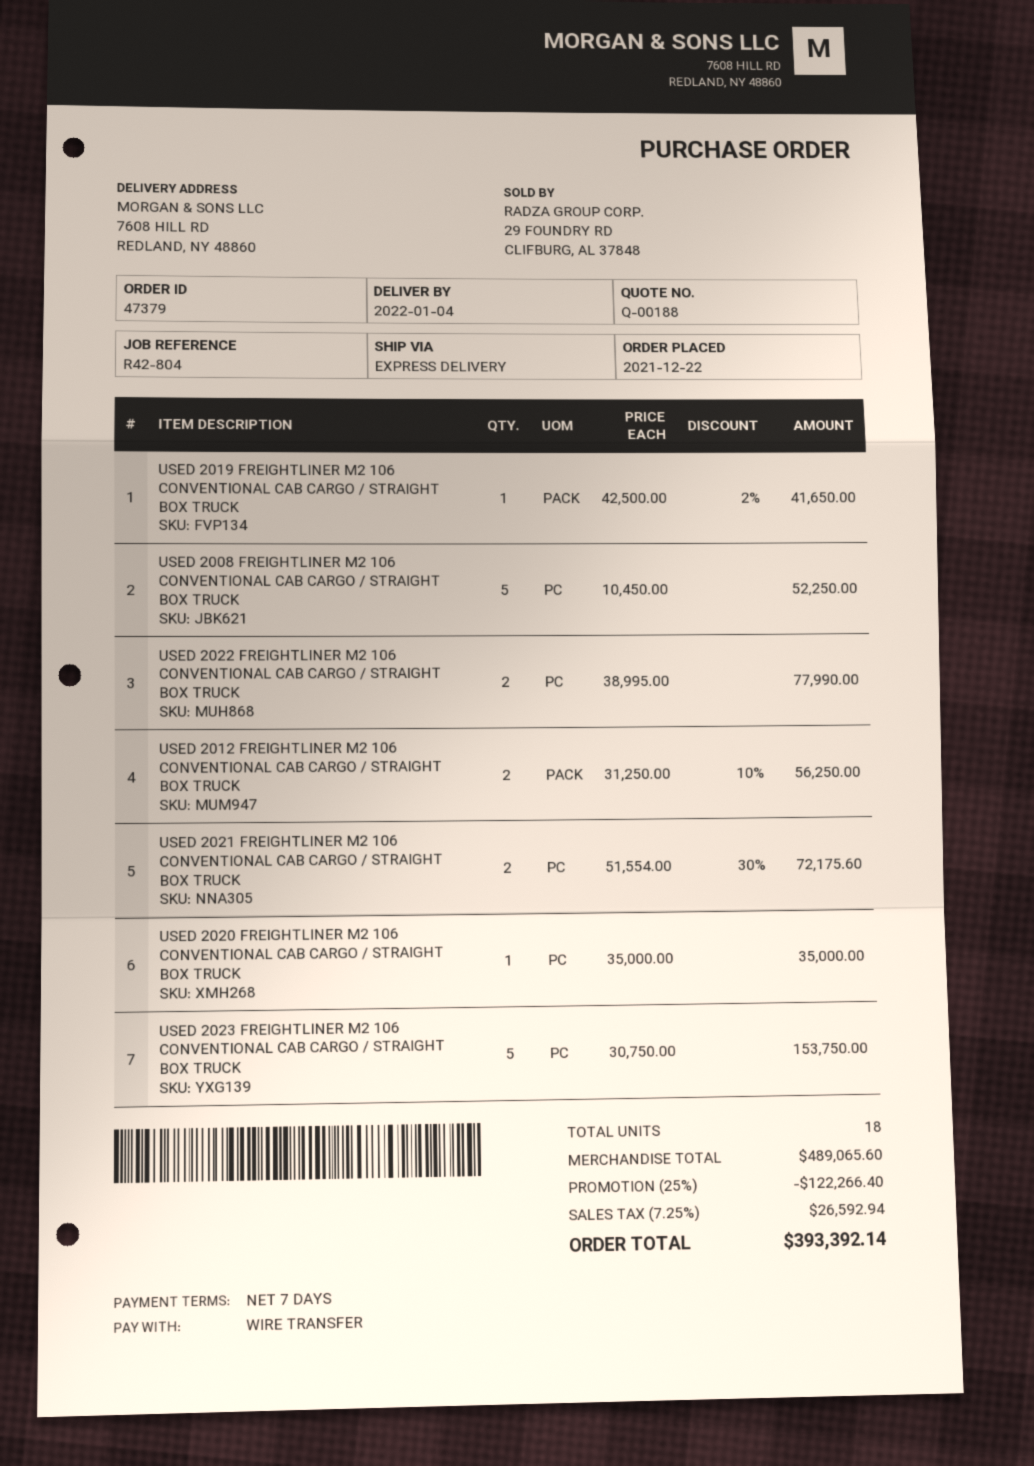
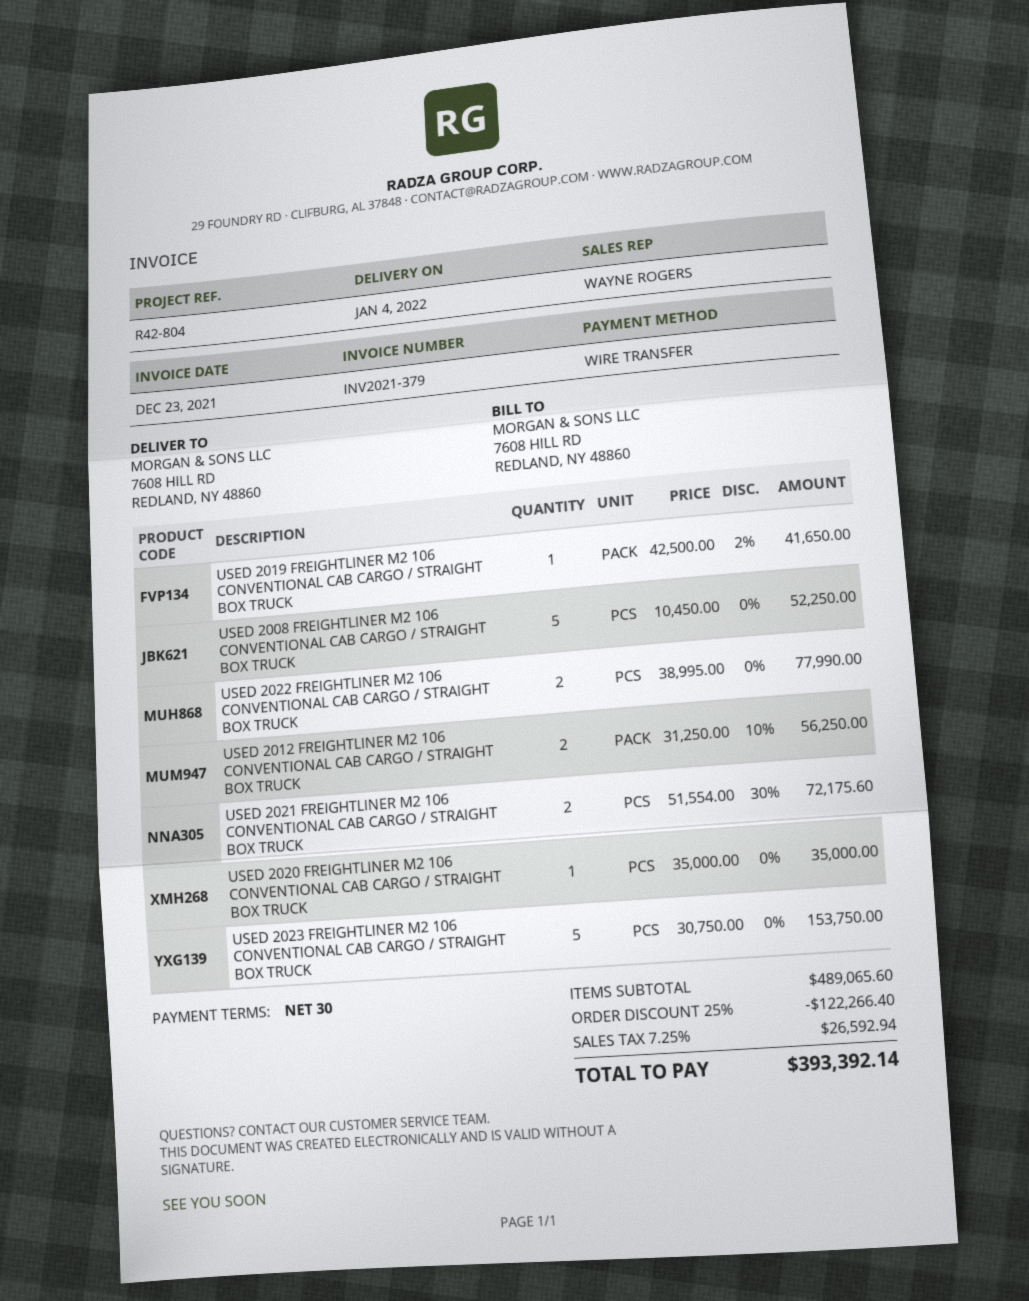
payment terms: 7 days -> 30 days

